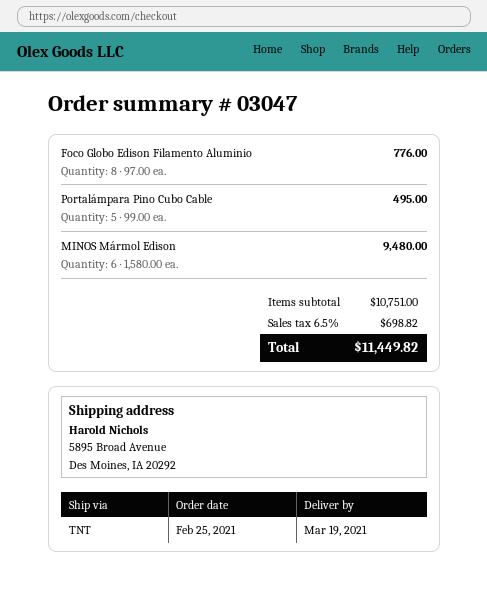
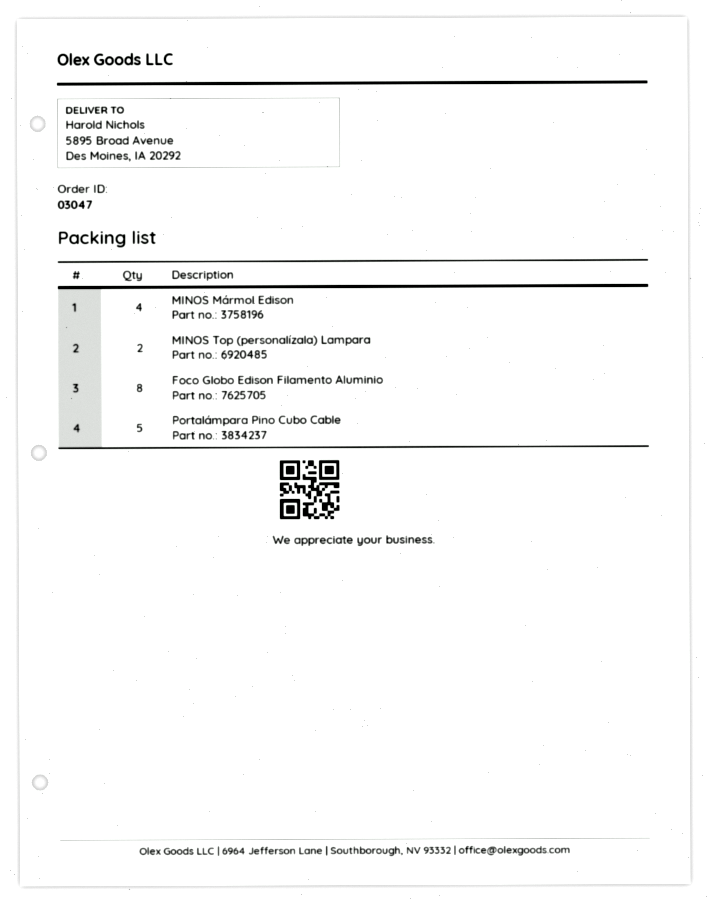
MINOS Mármol Edison: 6 -> 4
MINOS Top (personalízala) Lampara: none -> 2

